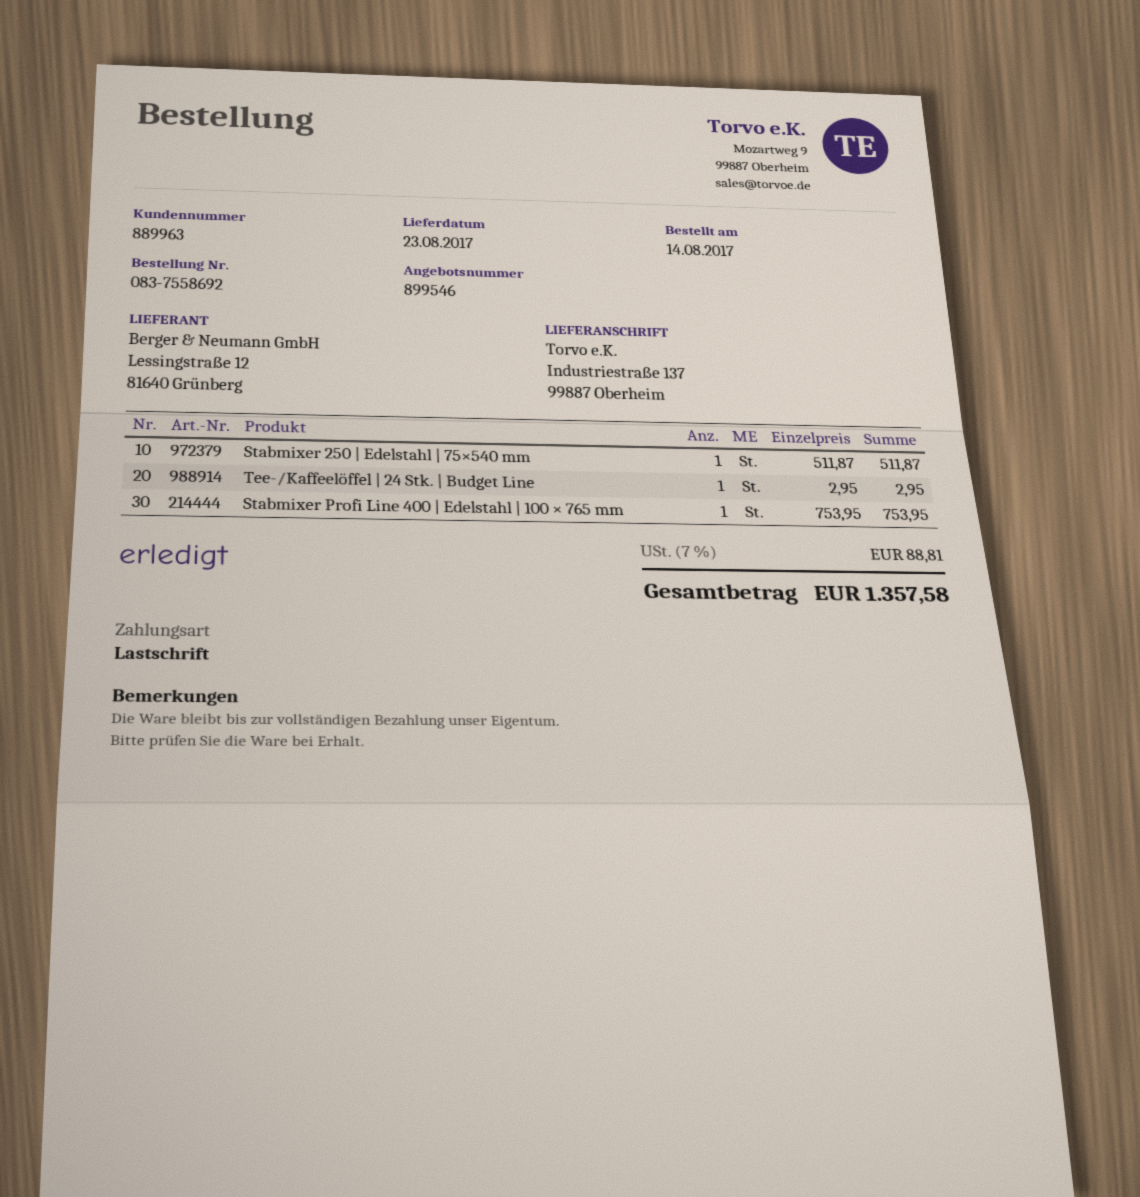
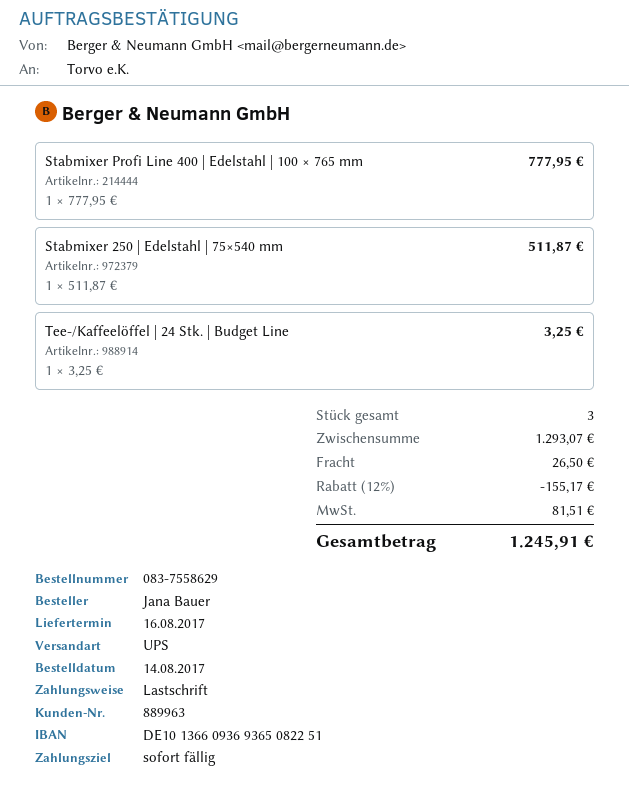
order number: 083-7558692 -> 083-7558629
delivery date: 2017-08-23 -> 2017-08-16
Tee-/Kaffeelöffel | 24 Stk. | Budget Line: 1 x 2.95 = 2.95 -> 1 x 3.25 = 3.25
Stabmixer Profi Line 400 | Edelstahl | 100 × 765 mm: 1 x 753.95 = 753.95 -> 1 x 777.95 = 777.95
discount: none -> 12% = 155.17
shipping: none -> 26.50
tax: 88.81 -> 81.51
total: 1357.58 -> 1245.91

